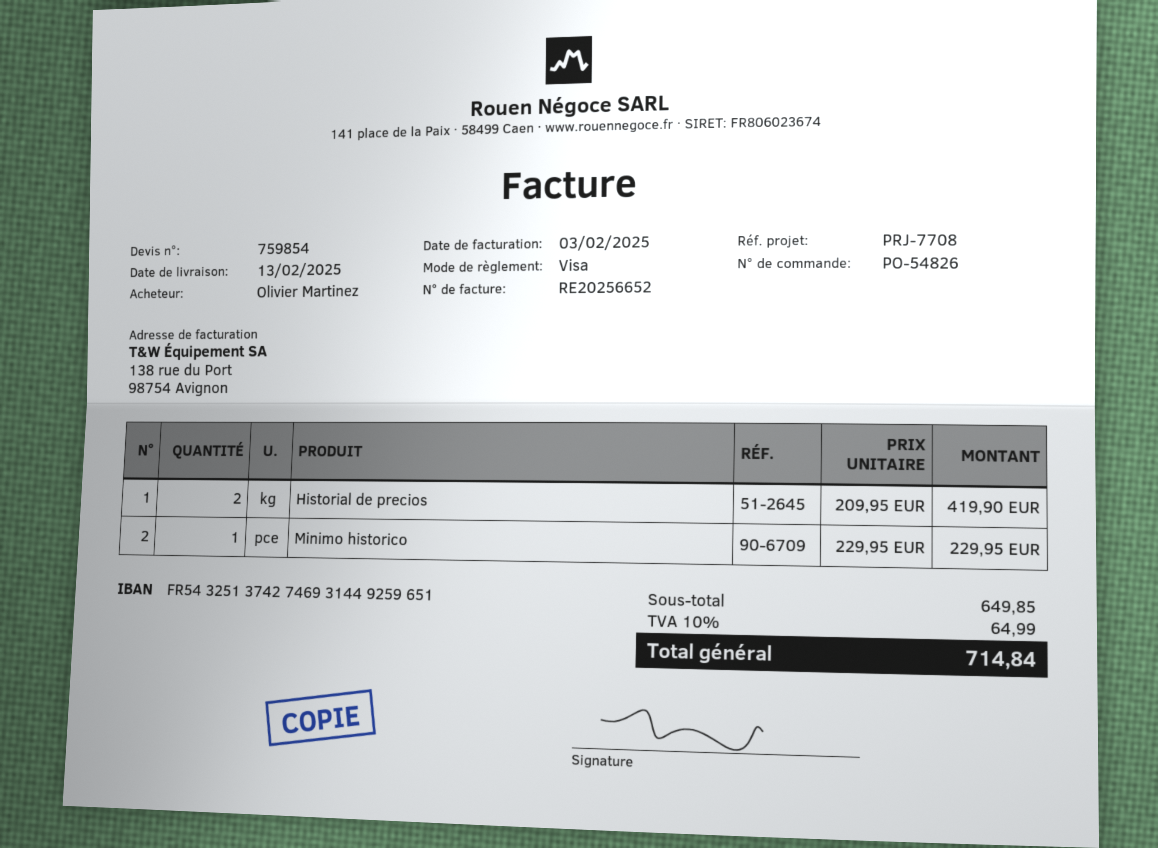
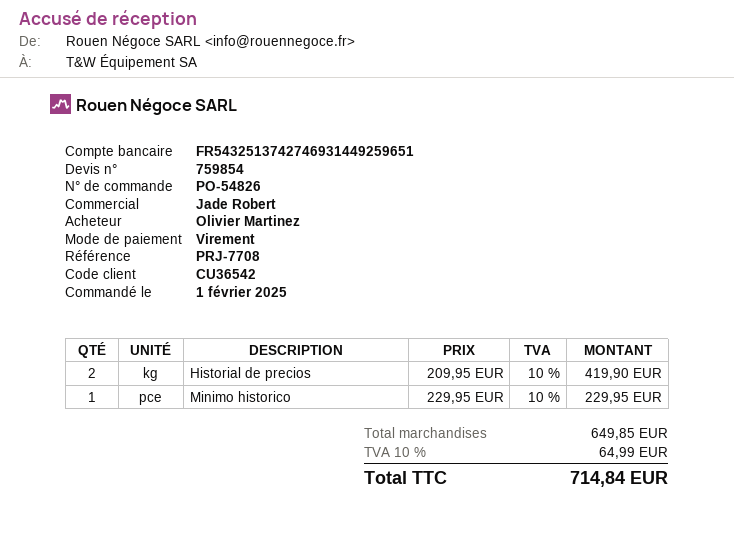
payment method: Visa -> bank transfer

